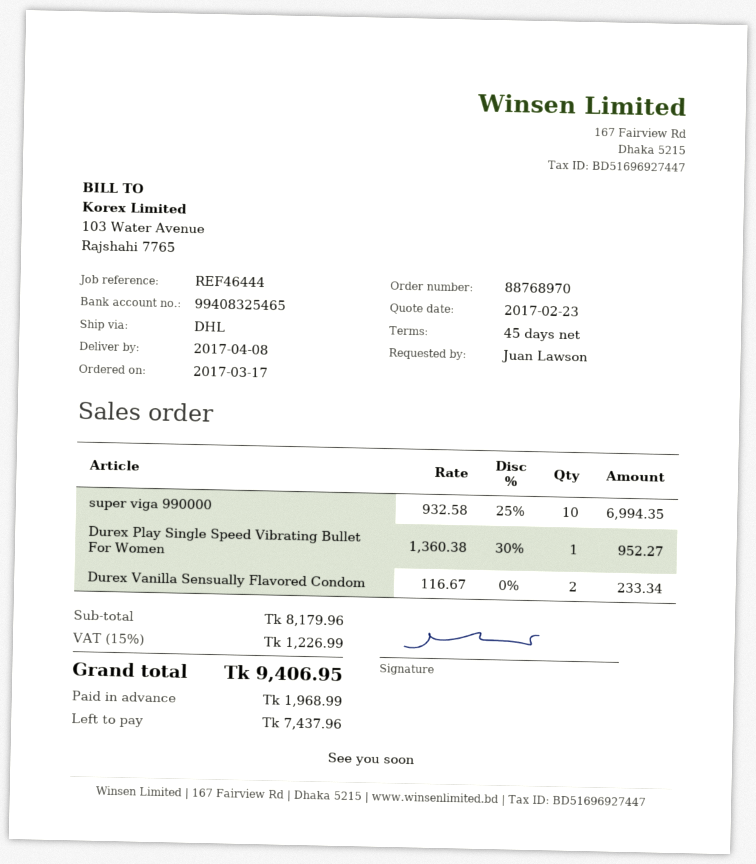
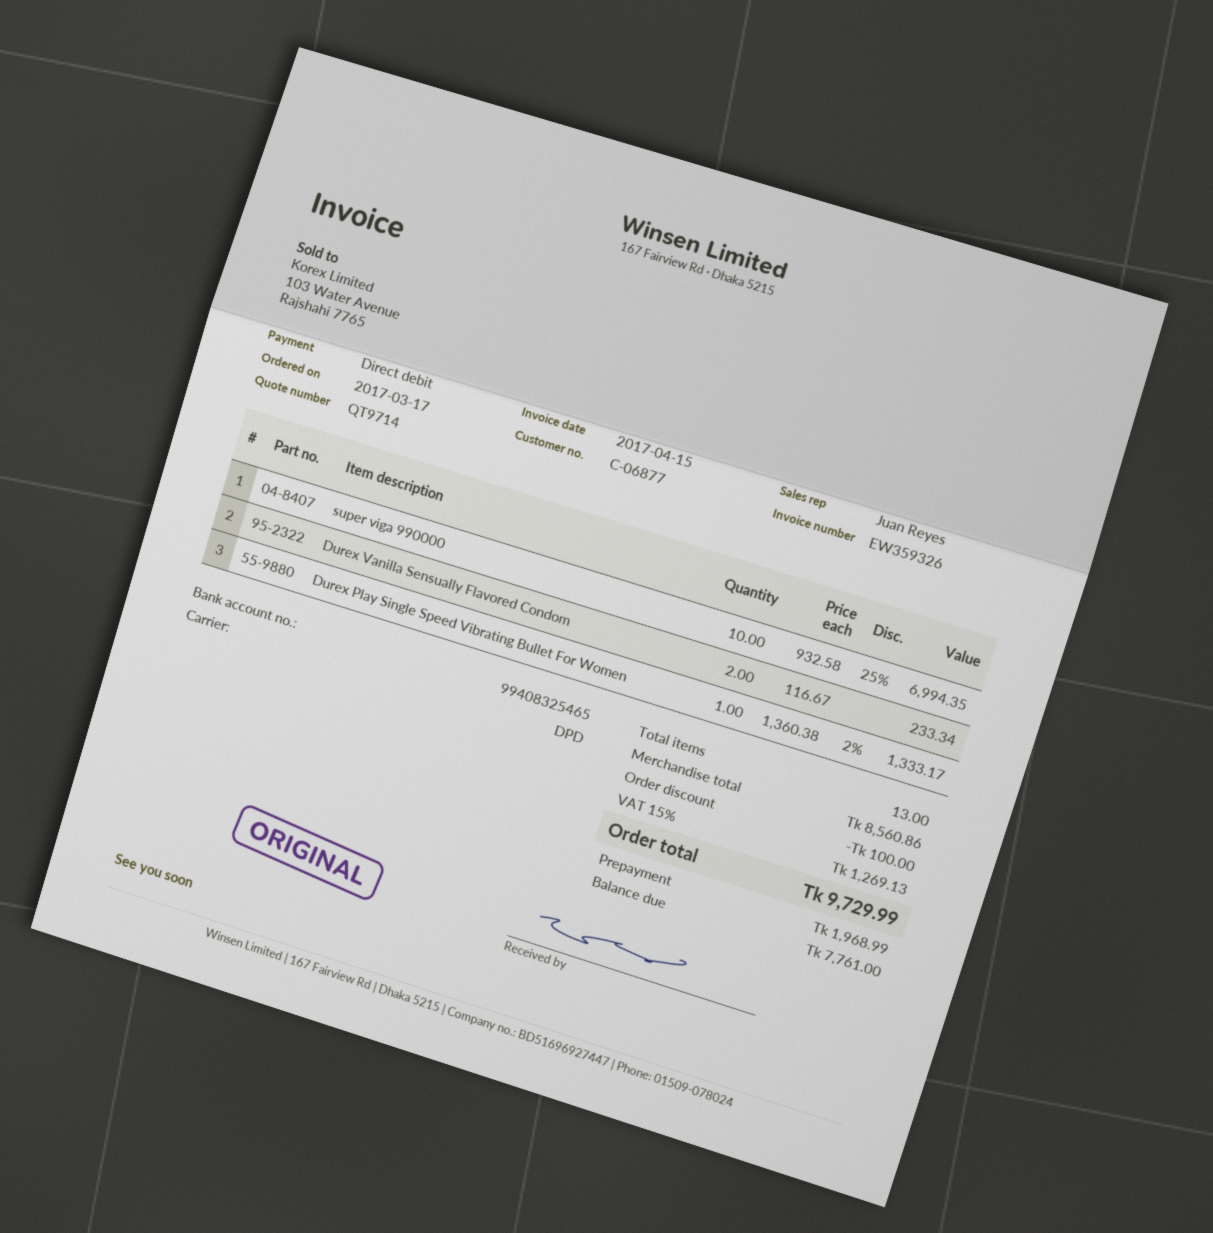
shipping method: DHL -> DPD
Durex Play Single Speed Vibrating Bullet For Women: 1 x 1360.38 - 30% = 952.27 -> 1 x 1360.38 - 2% = 1333.17
subtotal: 8179.96 -> 8560.86
discount: none -> 100.00
tax: 15% = 1226.99 -> 15% = 1269.13
total: 9406.95 -> 9729.99
balance: 7437.96 -> 7761.00

